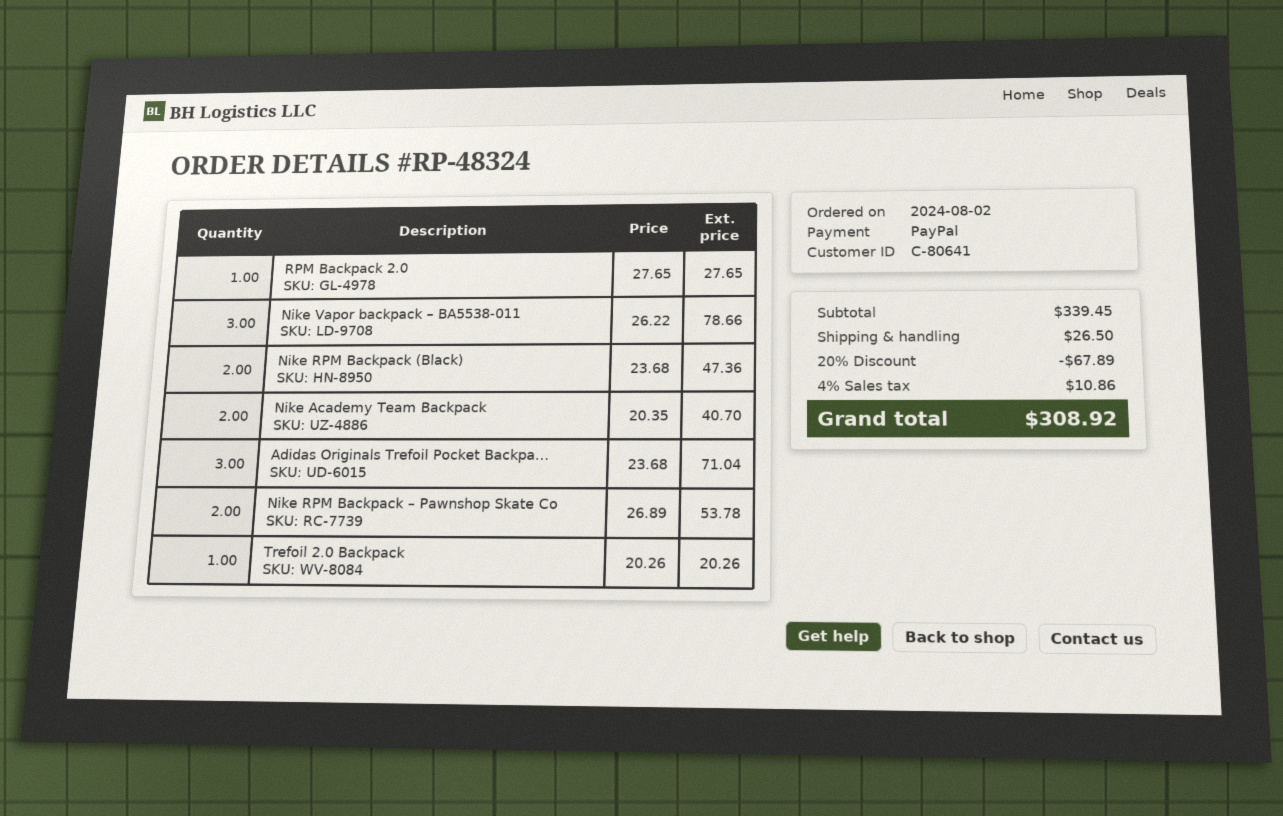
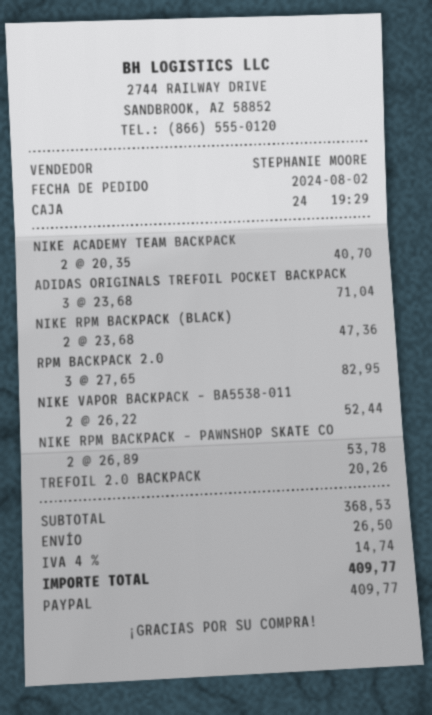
RPM Backpack 2.0: 1 x 27.65 = 27.65 -> 3 x 27.65 = 82.95
Nike Vapor backpack – BA5538-011: 3 x 26.22 = 78.66 -> 2 x 26.22 = 52.44
subtotal: 339.45 -> 368.53
discount: 20% = 67.89 -> none
tax: 4% = 10.86 -> 4% = 14.74
total: 308.92 -> 409.77

